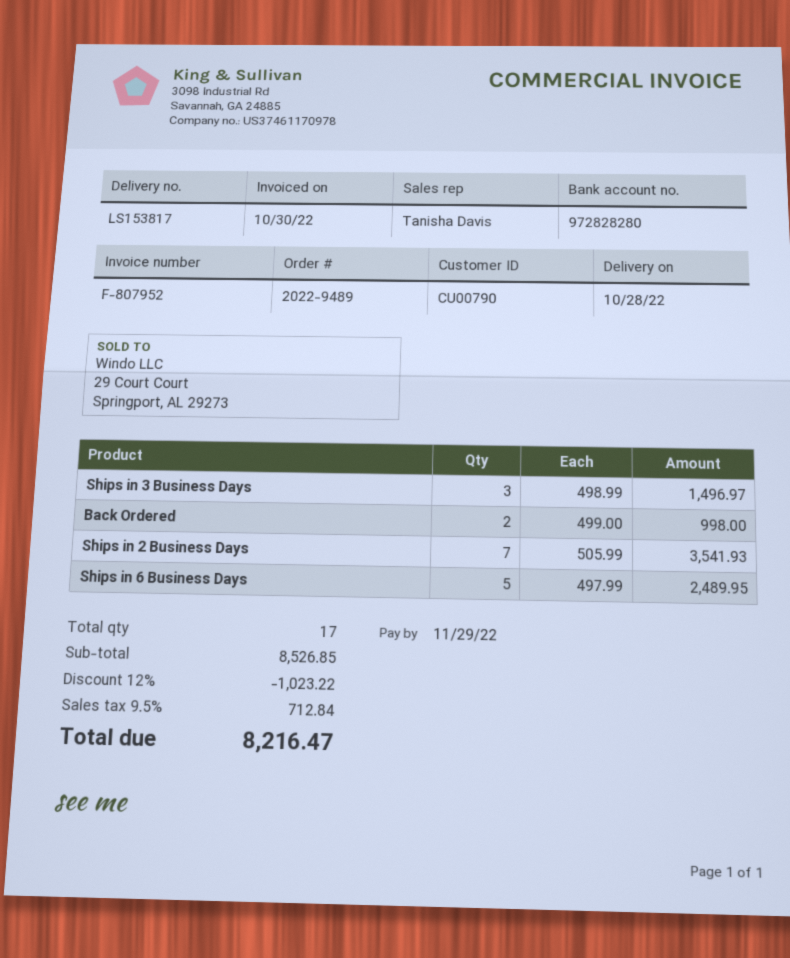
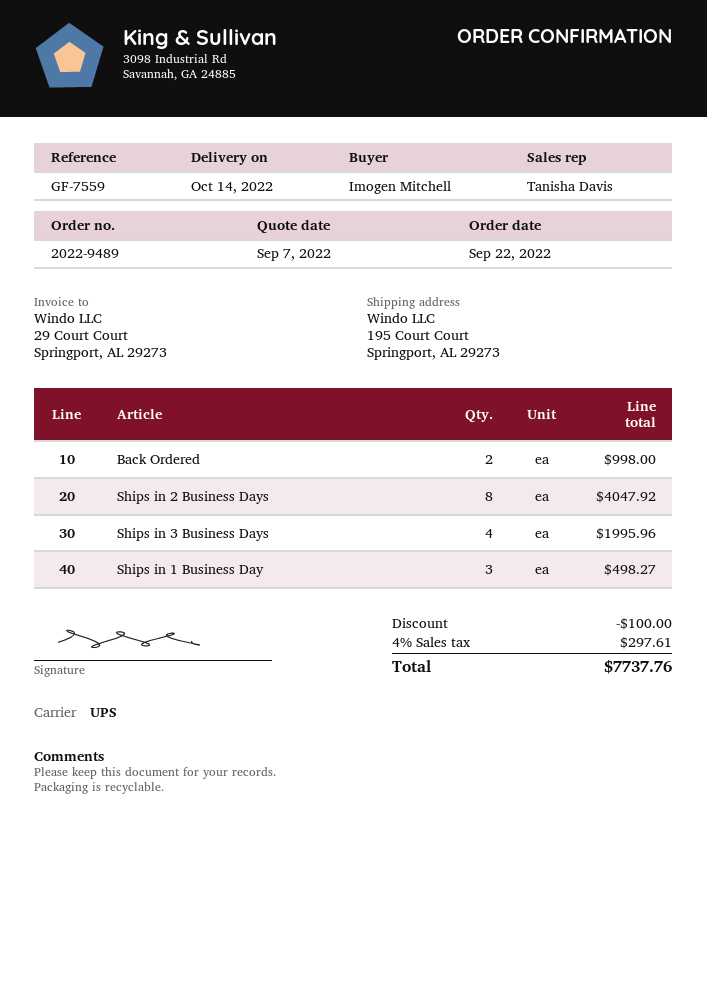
delivery date: 2022-10-28 -> 2022-10-14
Ships in 3 Business Days: 3 for 1496.97 -> 4 for 1995.96
Ships in 2 Business Days: 7 for 3541.93 -> 8 for 4047.92
Ships in 6 Business Days: 5 for 2489.95 -> none
Ships in 1 Business Day: none -> 3 for 498.27
discount: 1023.22 -> 100.00
tax: 9.5% = 712.84 -> 4% = 297.61
total: 8216.47 -> 7737.76

